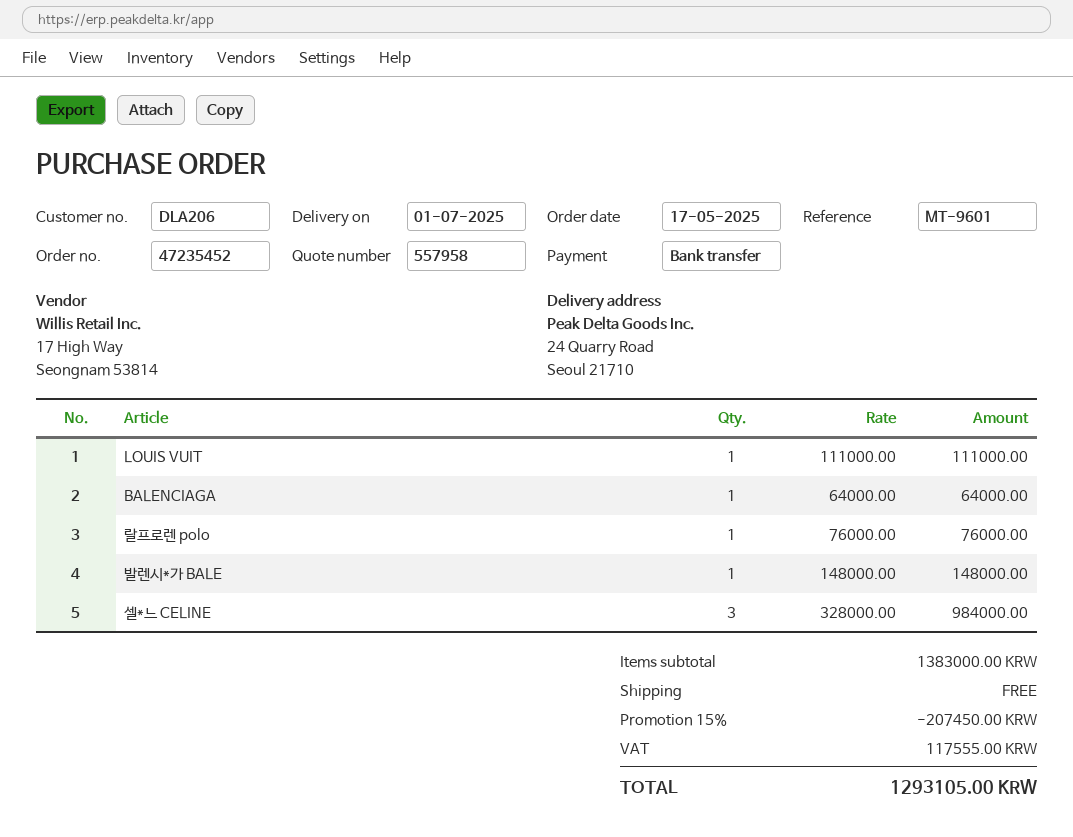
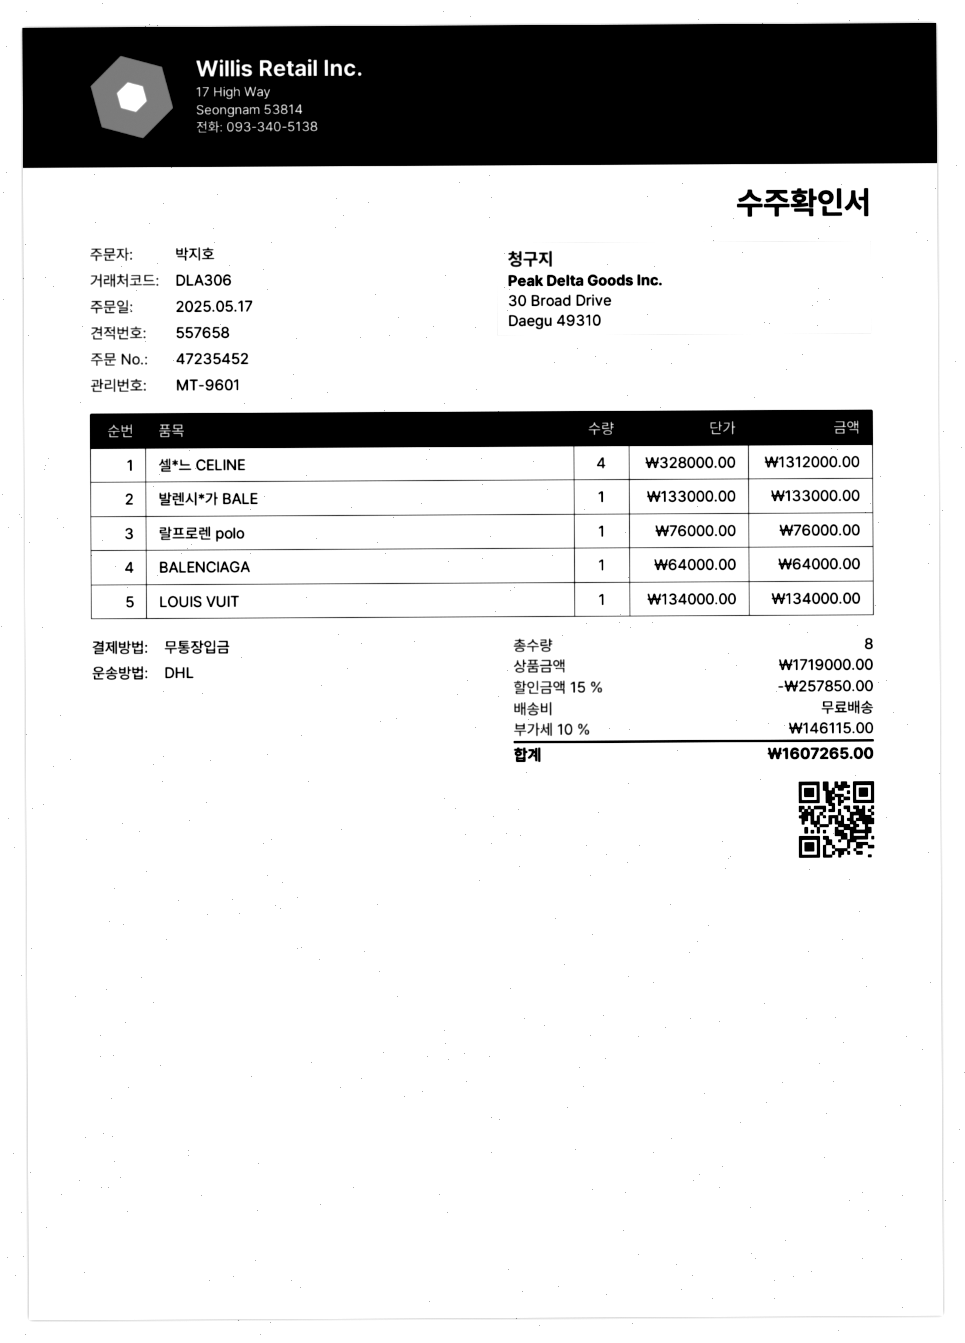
quote number: 557958 -> 557658
customer number: DLA206 -> DLA306
LOUIS VUIT: 1 x 111000.00 = 111000.00 -> 1 x 134000.00 = 134000.00
발렌시*가 BALE: 1 x 148000.00 = 148000.00 -> 1 x 133000.00 = 133000.00
셀*느 CELINE: 3 x 328000.00 = 984000.00 -> 4 x 328000.00 = 1312000.00
subtotal: 1383000.00 -> 1719000.00
discount: 15% = 207450.00 -> 15% = 257850.00
tax: 117555.00 -> 146115.00
total: 1293105.00 -> 1607265.00

